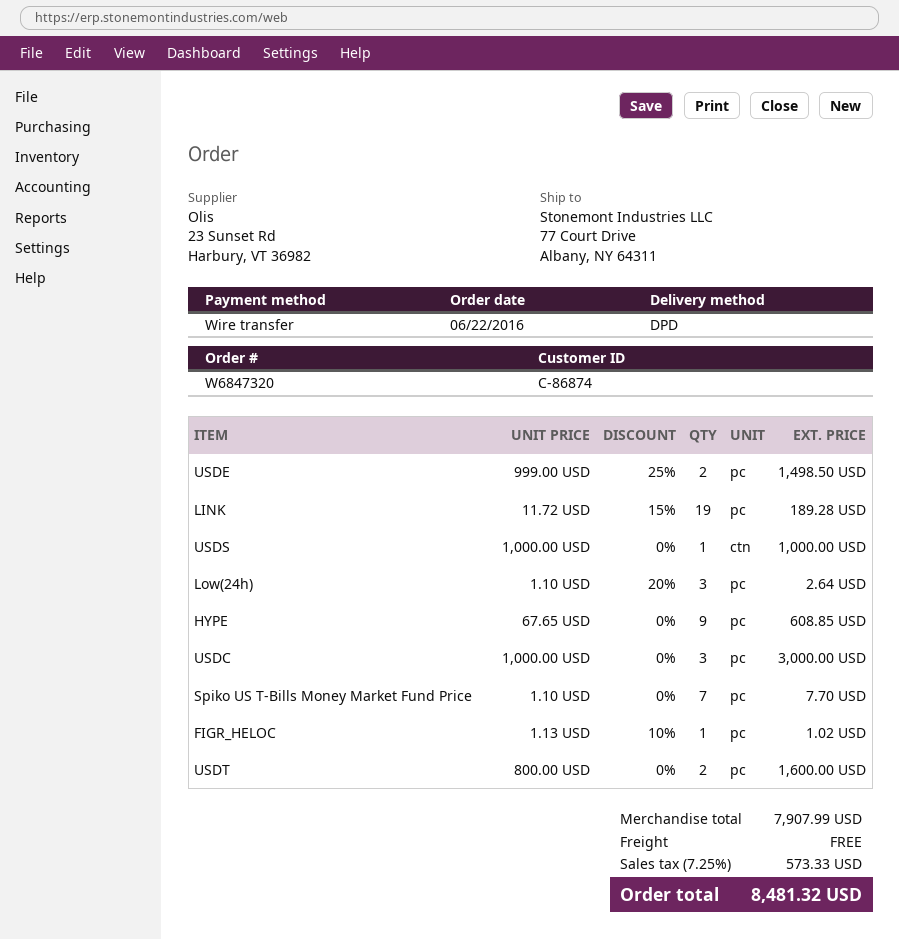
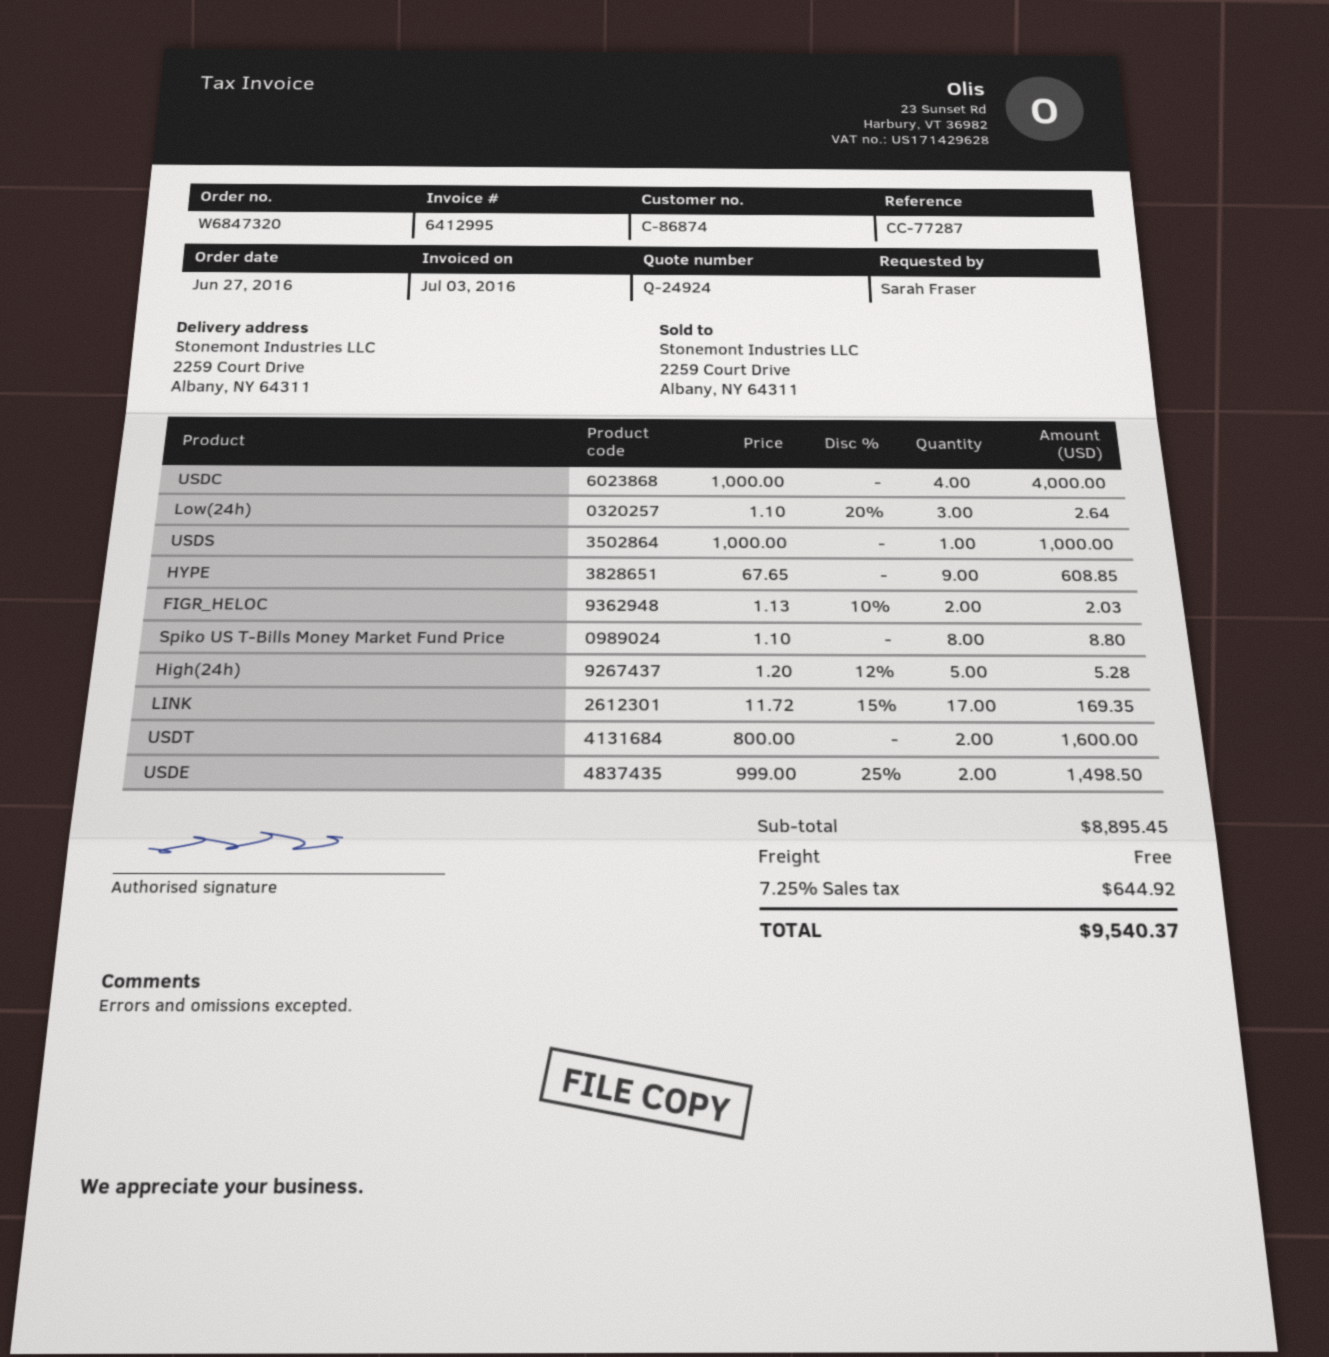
order date: 2016-06-22 -> 2016-06-27
ship to: 77 Court Drive, Albany, NY 64311 -> 2259 Court Drive, Albany, NY 64311
LINK: 19 x 11.72 - 15% = 189.28 -> 17 x 11.72 - 15% = 169.35
USDC: 3 x 1000.00 = 3000.00 -> 4 x 1000.00 = 4000.00
Spiko US T-Bills Money Market Fund Price: 7 x 1.10 = 7.70 -> 8 x 1.10 = 8.80
FIGR_HELOC: 1 x 1.13 - 10% = 1.02 -> 2 x 1.13 - 10% = 2.03
High(24h): none -> 5 x 1.20 - 12% = 5.28
subtotal: 7907.99 -> 8895.45
tax: 7.25% = 573.33 -> 7.25% = 644.92
total: 8481.32 -> 9540.37

